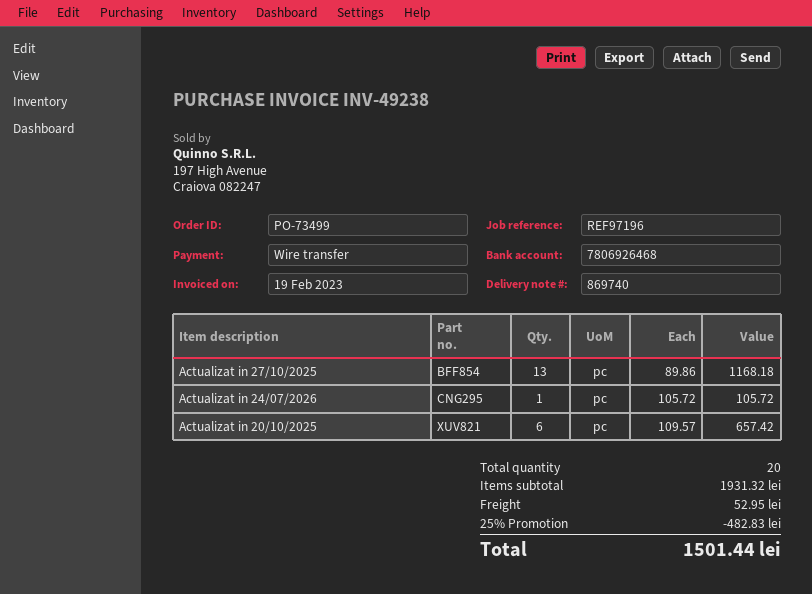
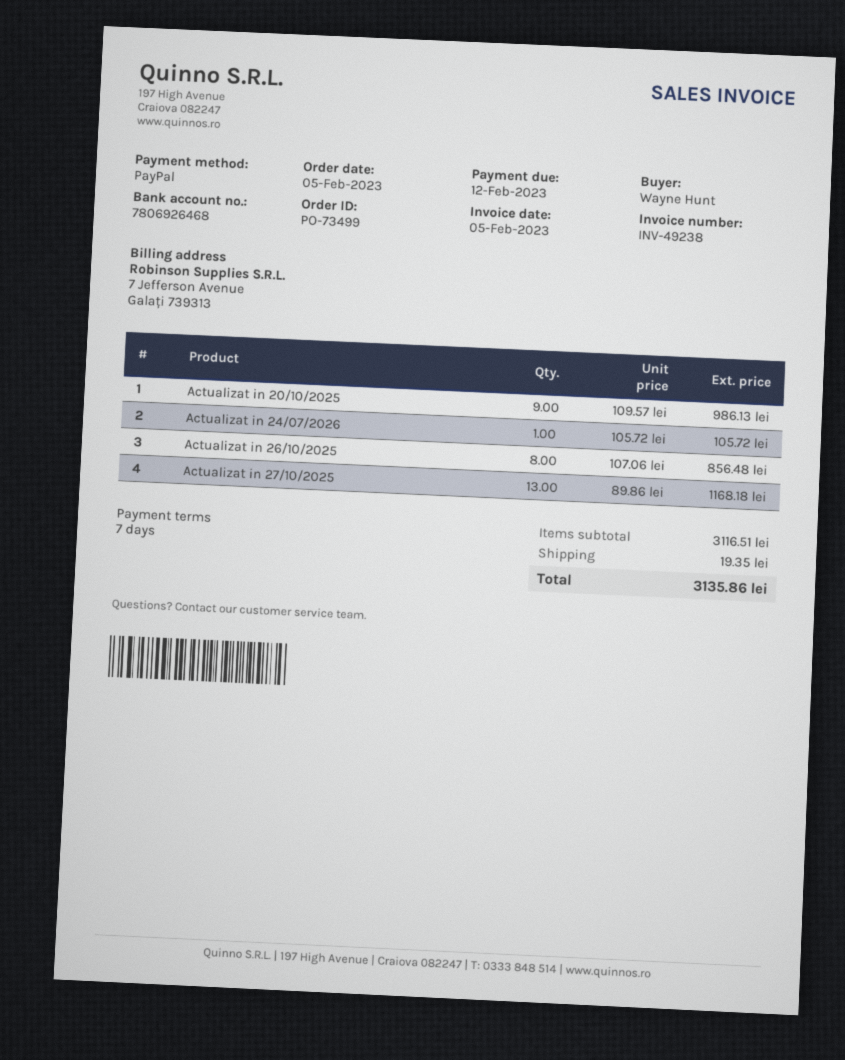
invoice date: 2023-02-19 -> 2023-02-05
payment method: bank transfer -> PayPal
Actualizat in 20/10/2025: 6 x 109.57 = 657.42 -> 9 x 109.57 = 986.13
Actualizat in 26/10/2025: none -> 8 x 107.06 = 856.48
subtotal: 1931.32 -> 3116.51
discount: 25% = 482.83 -> none
shipping: 52.95 -> 19.35
total: 1501.44 -> 3135.86

